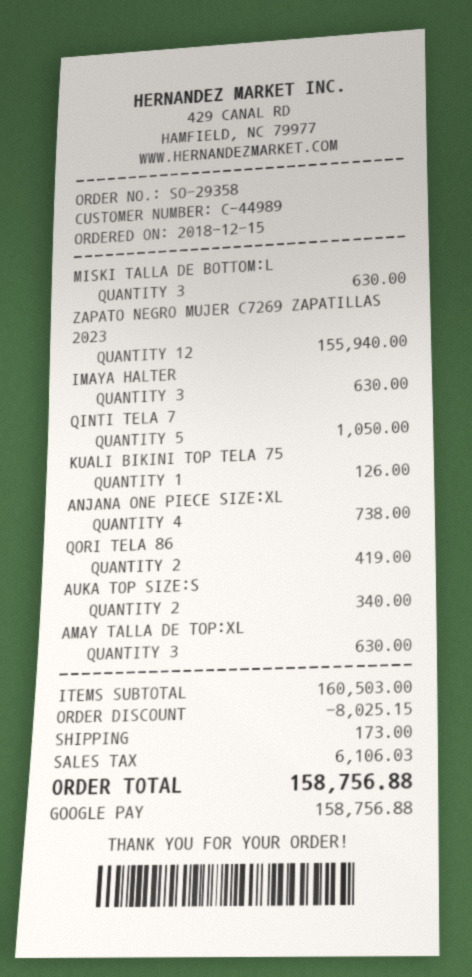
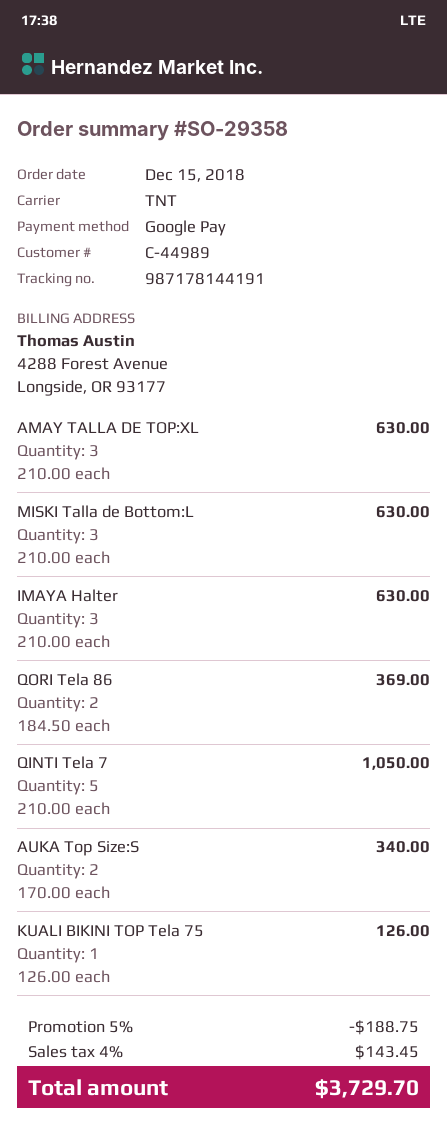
ZAPATO NEGRO MUJER C7269 ZAPATILLAS 2023: 12 for 155940.00 -> none
ANJANA ONE PIECE SIZE:XL: 4 for 738.00 -> none
QORI TELA 86: 2 for 419.00 -> 2 for 369.00
discount: 8025.15 -> 188.75
shipping: 173.00 -> none
tax: 6106.03 -> 143.45
total: 158756.88 -> 3729.70

